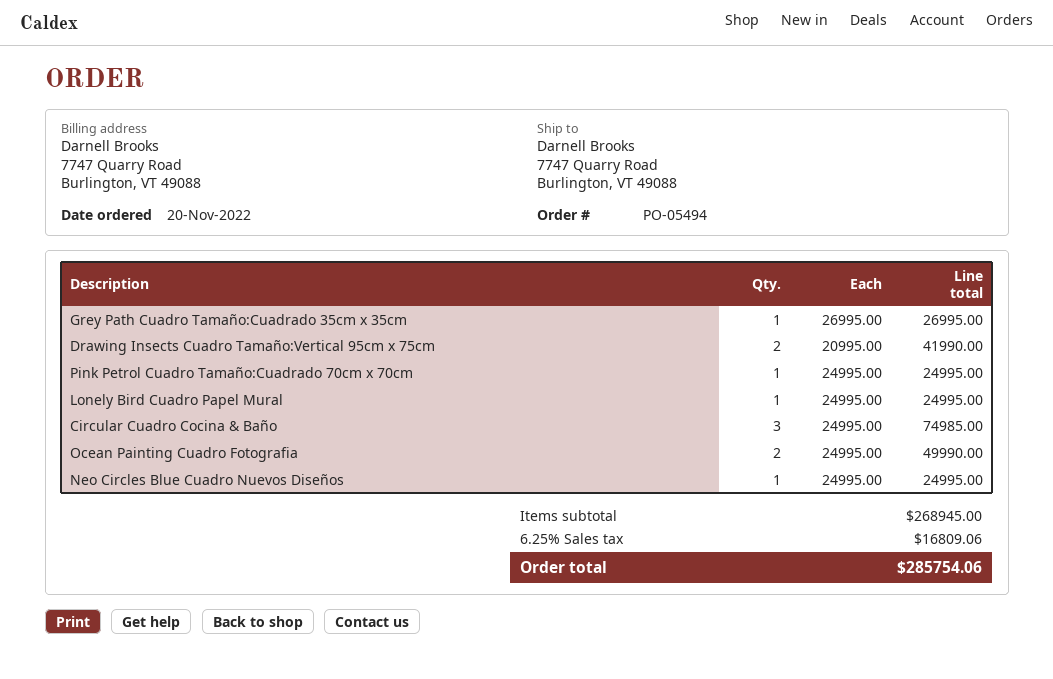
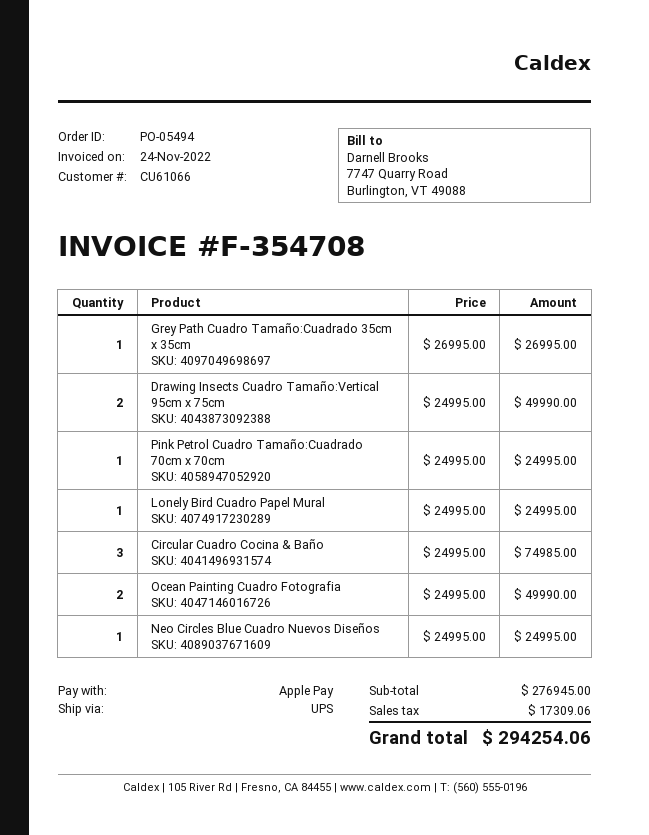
Drawing Insects Cuadro Tamaño:Vertical 95cm x 75cm: 2 x 20995.00 = 41990.00 -> 2 x 24995.00 = 49990.00
subtotal: 268945.00 -> 276945.00
tax: 16809.06 -> 17309.06
total: 285754.06 -> 294254.06

